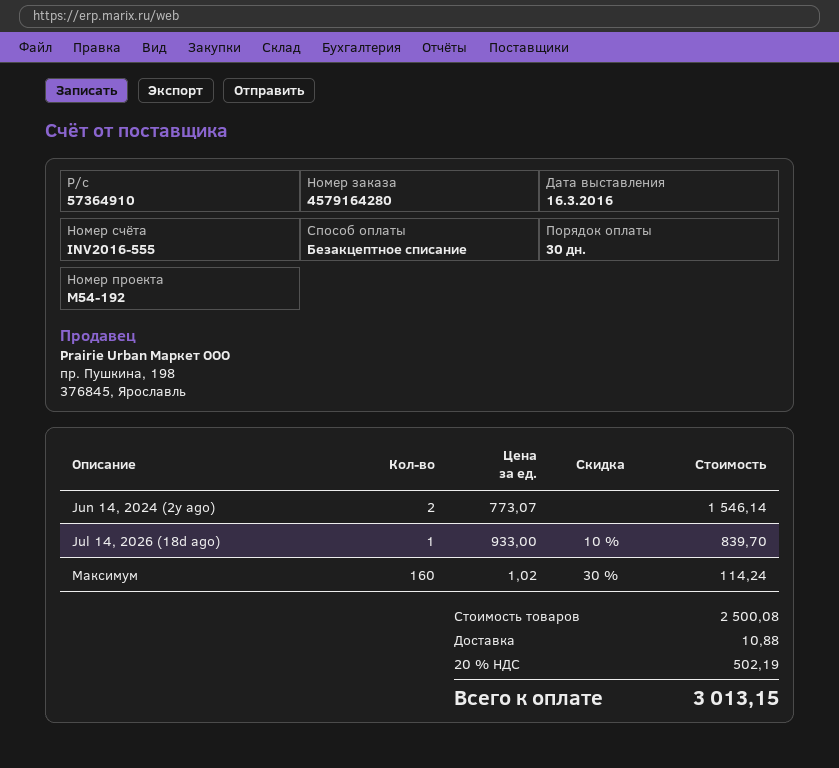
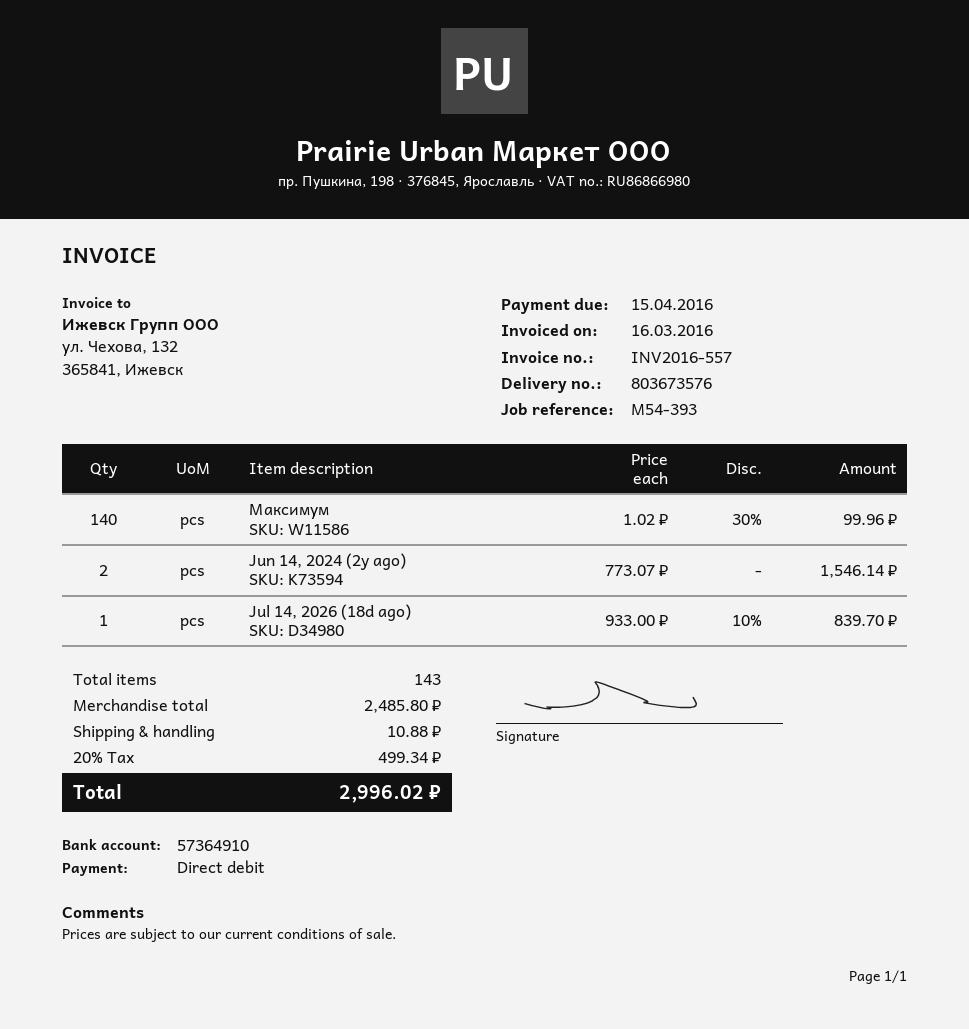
invoice number: INV2016-555 -> INV2016-557
reference: M54-192 -> M54-393
Максимум: 160 x 1.02 - 30% = 114.24 -> 140 x 1.02 - 30% = 99.96
subtotal: 2500.08 -> 2485.80
tax: 20% = 502.19 -> 20% = 499.34
total: 3013.15 -> 2996.02

